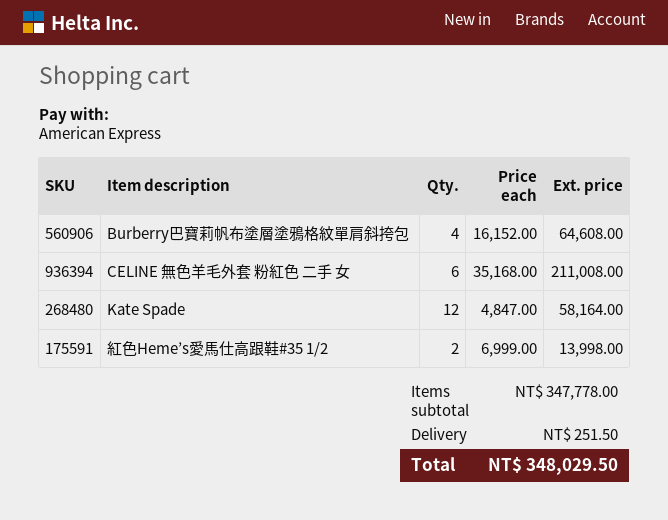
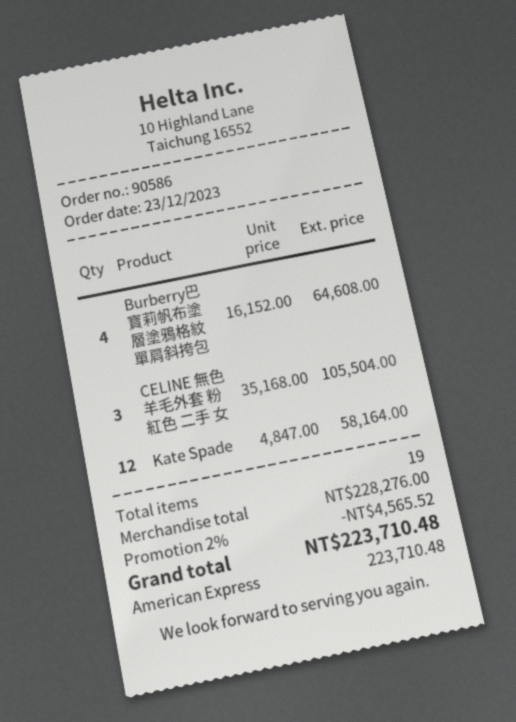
CELINE 無色羊毛外套 粉紅色 二手 女: 6 x 35168.00 = 211008.00 -> 3 x 35168.00 = 105504.00
紅色Heme’s愛馬仕高跟鞋#35 1/2: 2 x 6999.00 = 13998.00 -> none
subtotal: 347778.00 -> 228276.00
discount: none -> 2% = 4565.52
shipping: 251.50 -> none
total: 348029.50 -> 223710.48

